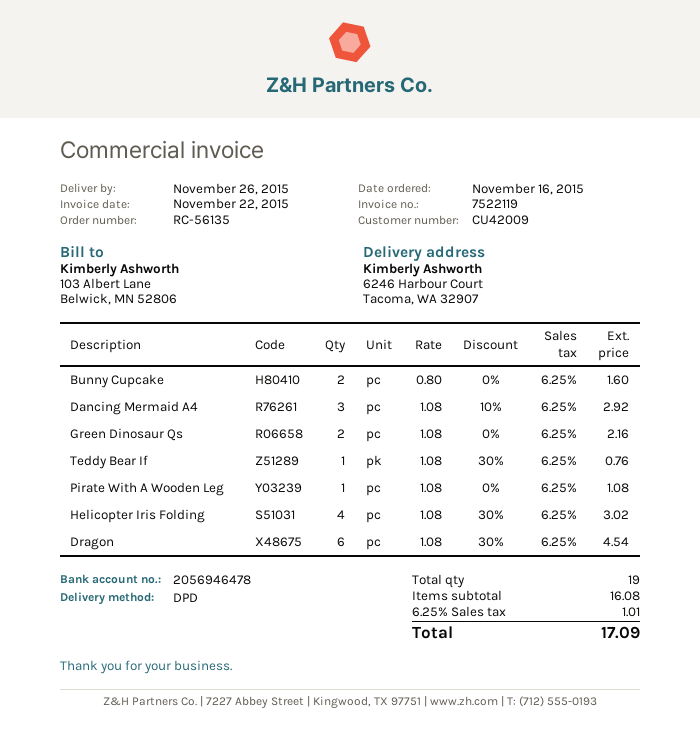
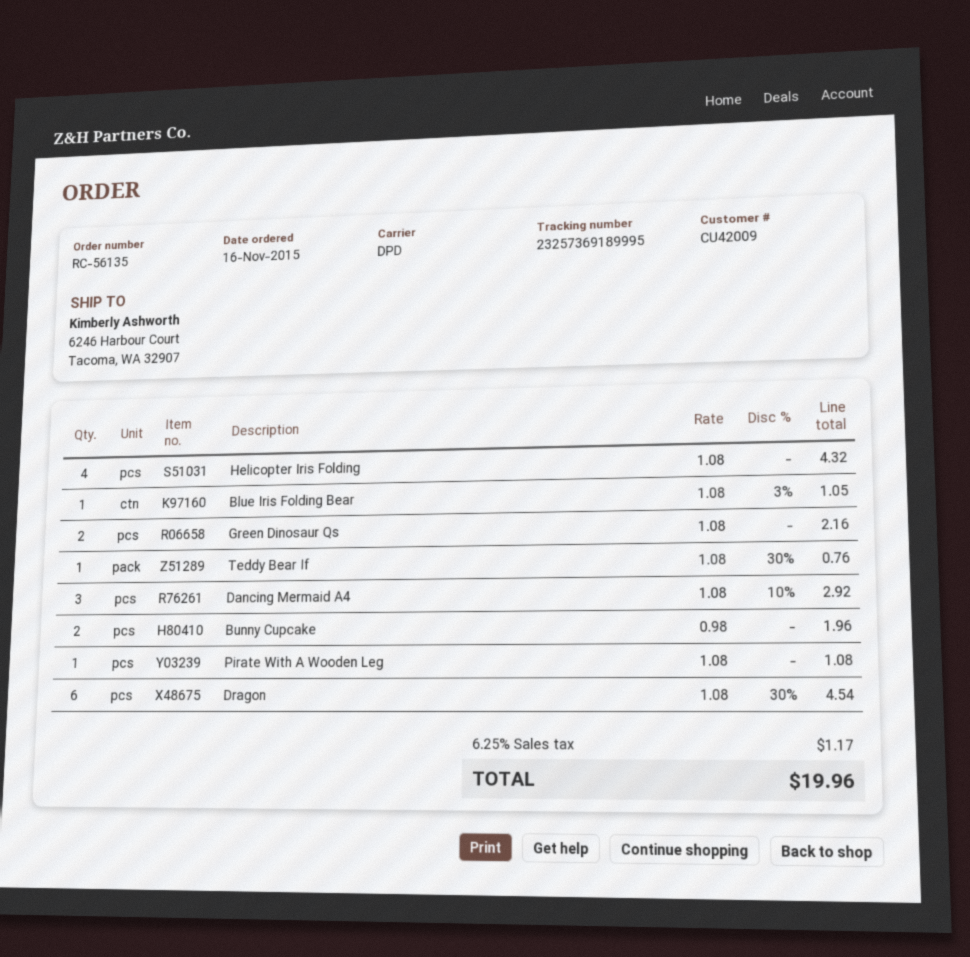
Bunny Cupcake: 2 x 0.80 = 1.60 -> 2 x 0.98 = 1.96
Helicopter Iris Folding: 4 x 1.08 - 30% = 3.02 -> 4 x 1.08 = 4.32
Blue Iris Folding Bear: none -> 1 x 1.08 - 3% = 1.05
tax: 6.25% = 1.01 -> 6.25% = 1.17
total: 17.09 -> 19.96

